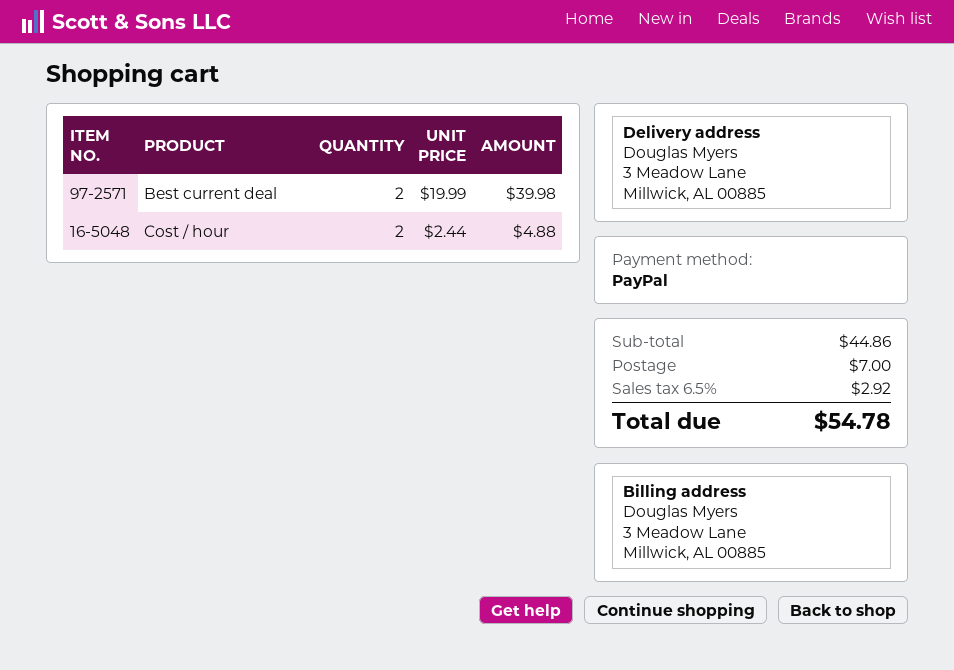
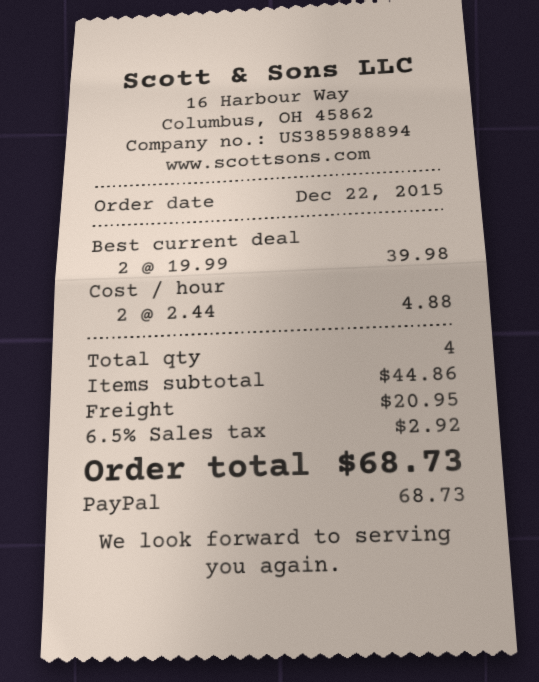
shipping: 7.00 -> 20.95
total: 54.78 -> 68.73

